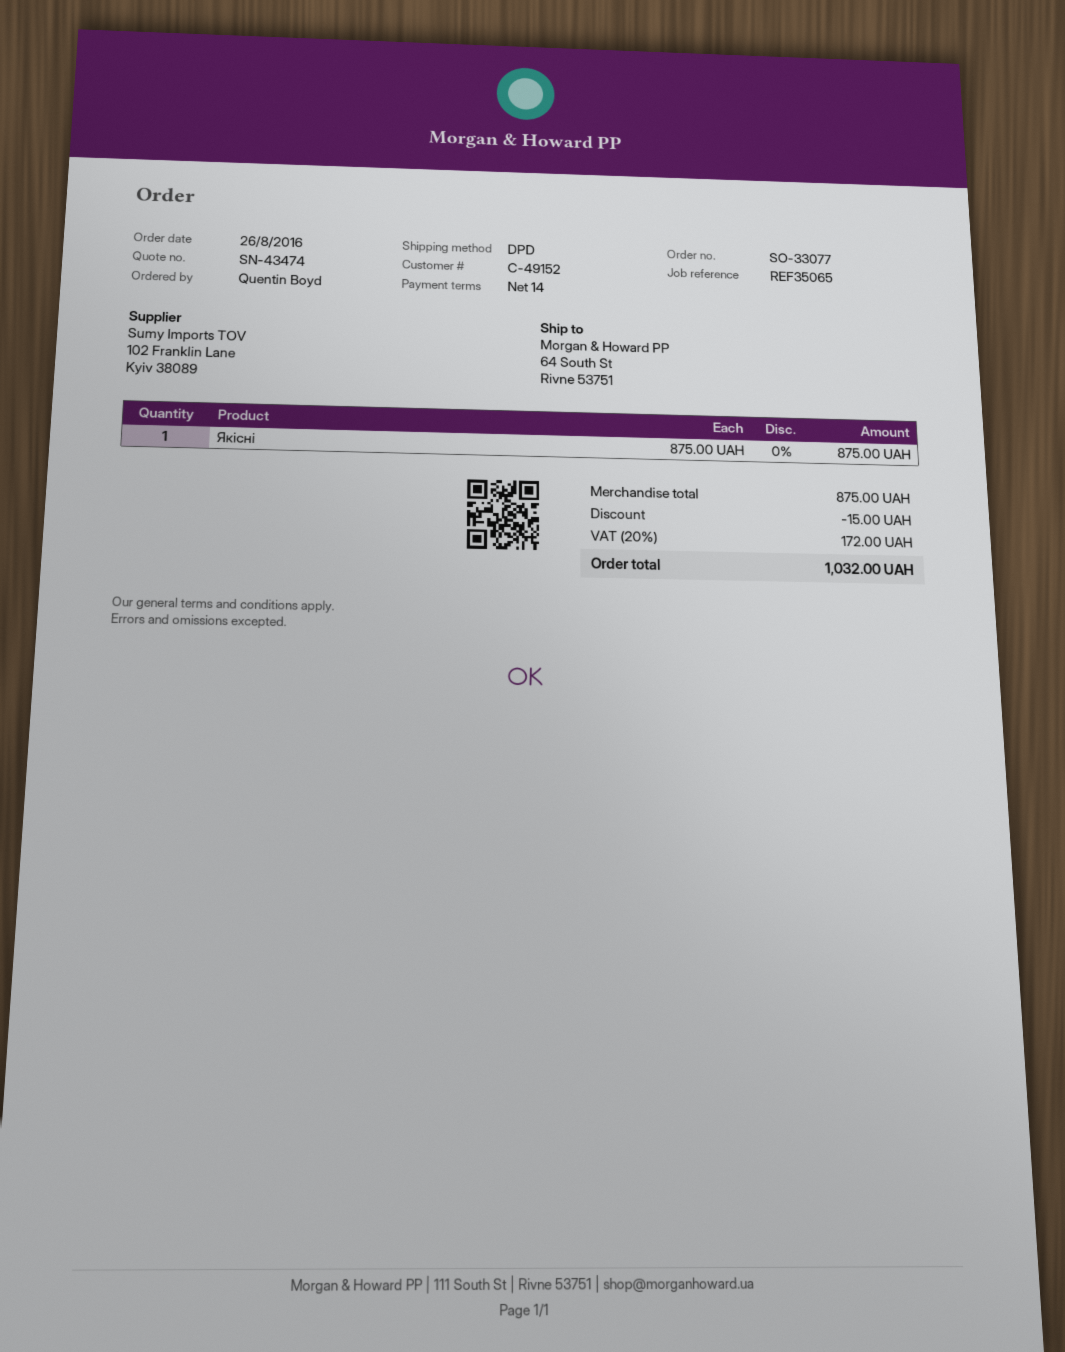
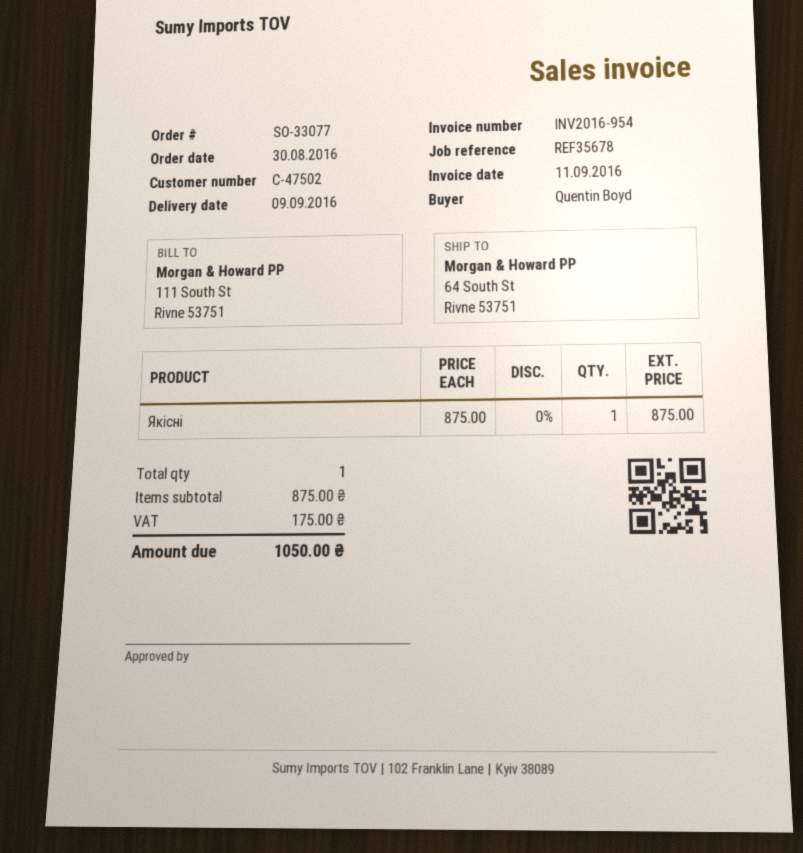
order date: 2016-08-26 -> 2016-08-30
customer number: C-49152 -> C-47502
reference: REF35065 -> REF35678
discount: 15.00 -> none
tax: 172.00 -> 175.00
total: 1032.00 -> 1050.00

